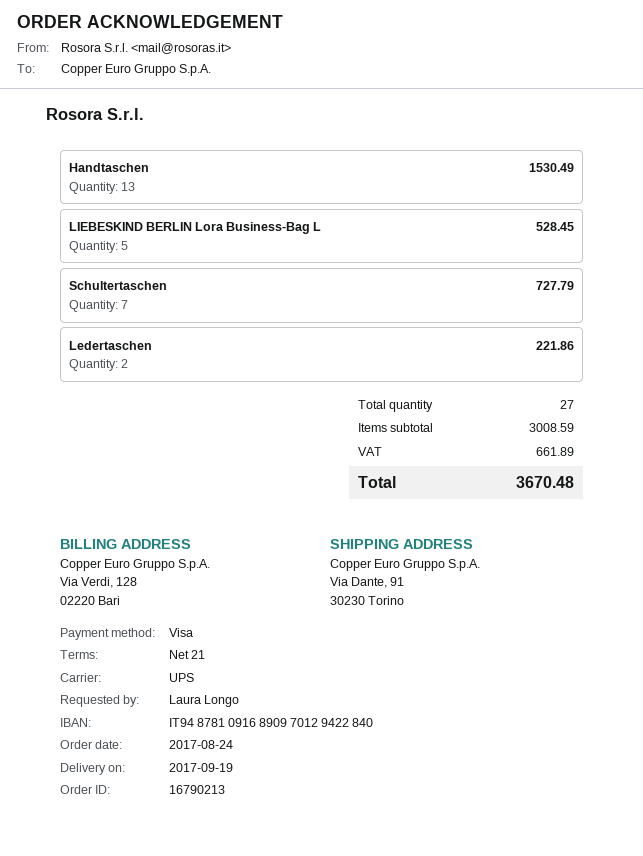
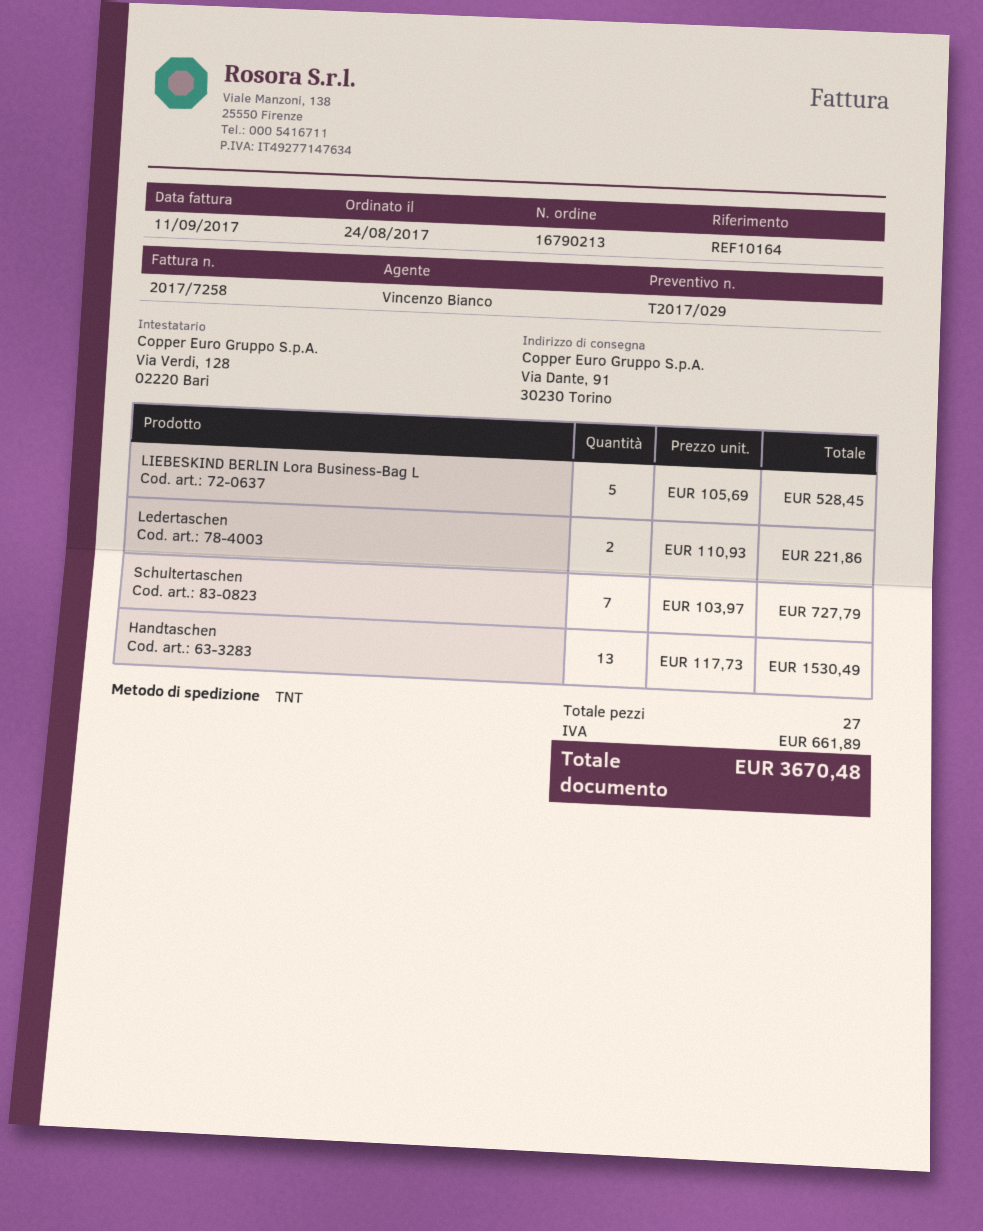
shipping method: UPS -> TNT

